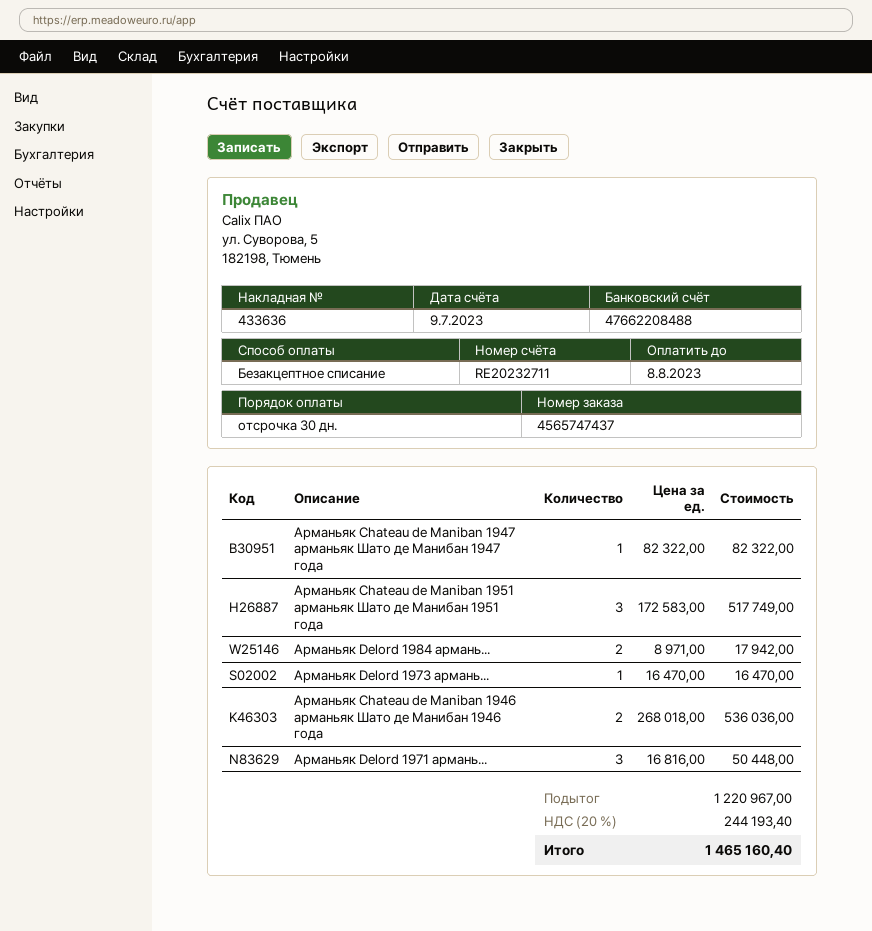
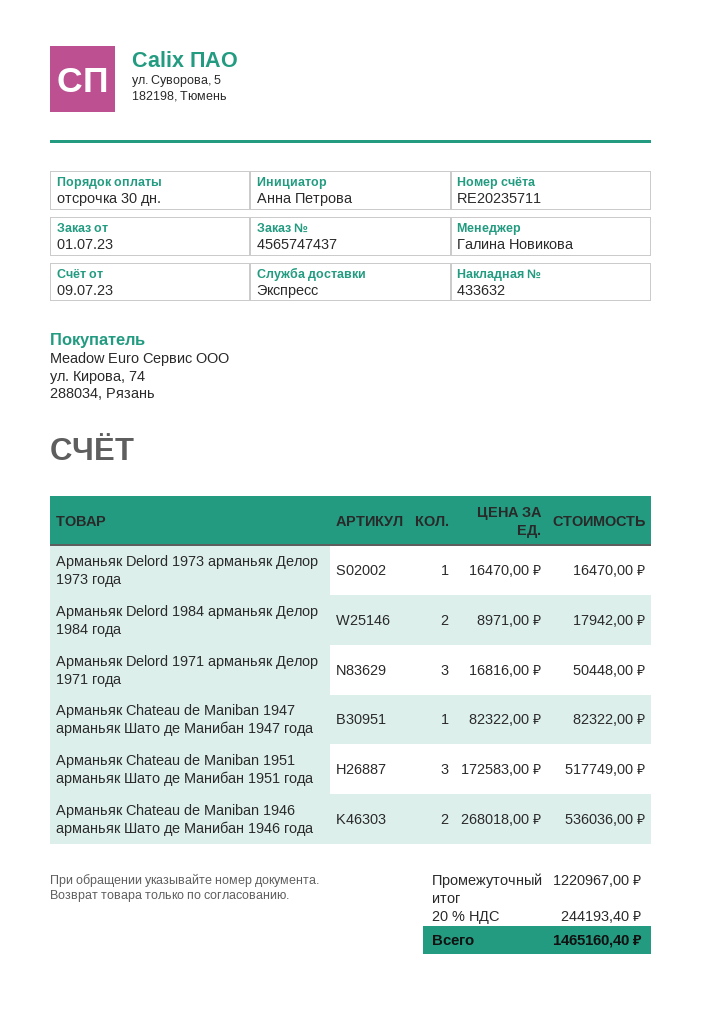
delivery note number: 433636 -> 433632
invoice number: RE20232711 -> RE20235711

